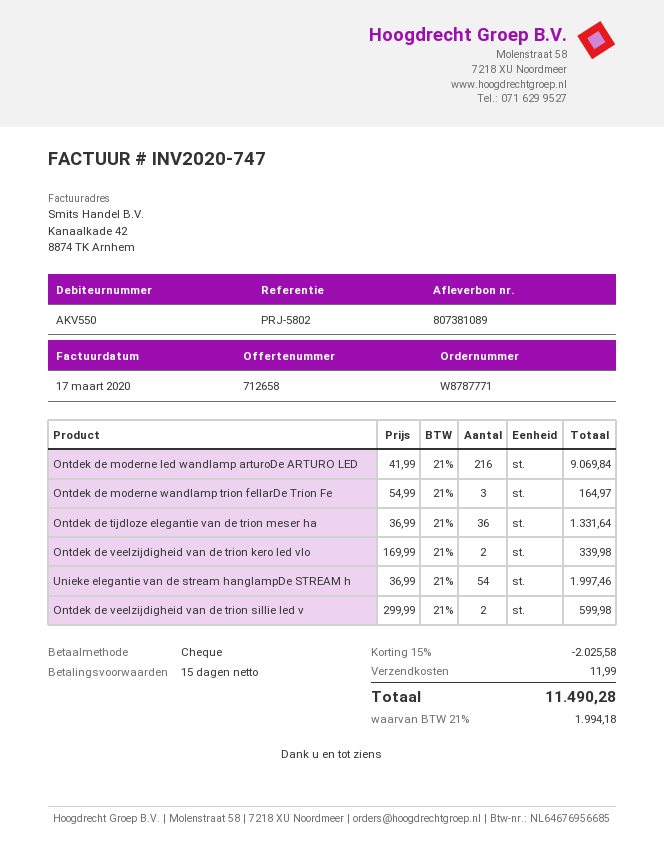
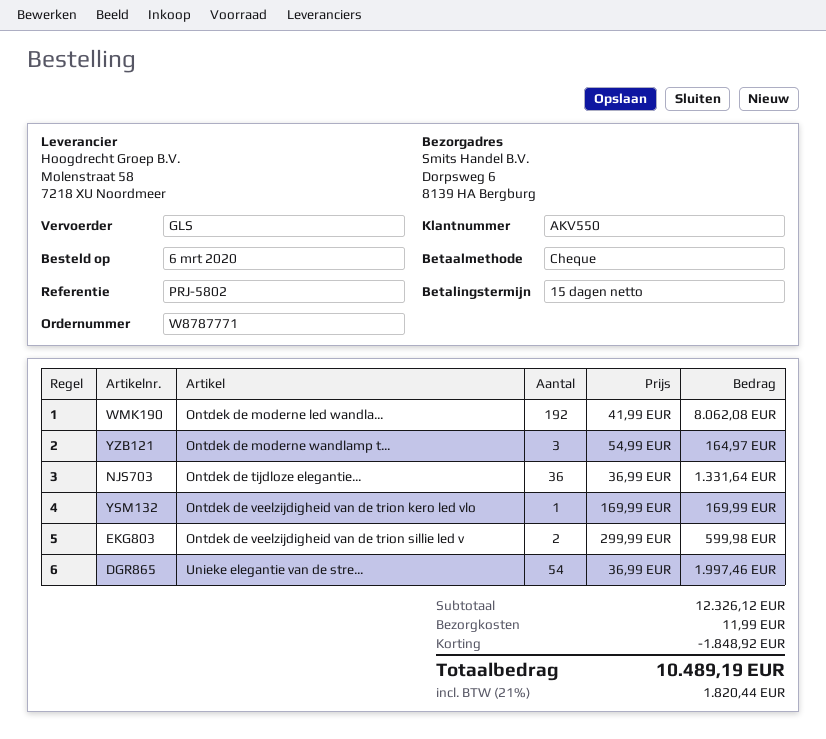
Ontdek de moderne led wandlamp arturoDe ARTURO LED: 216 x 41.99 = 9069.84 -> 192 x 41.99 = 8062.08
Ontdek de veelzijdigheid van de trion kero led vlo: 2 x 169.99 = 339.98 -> 1 x 169.99 = 169.99
discount: 2025.58 -> 1848.92
tax: 21% = 1994.18 -> 21% = 1820.44
total: 11490.28 -> 10489.19

